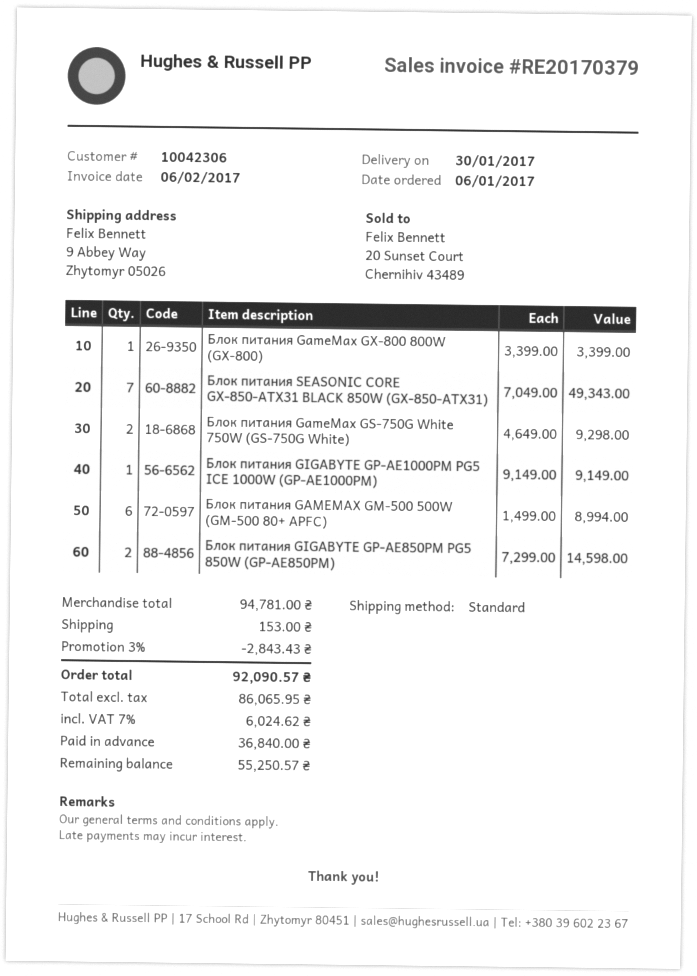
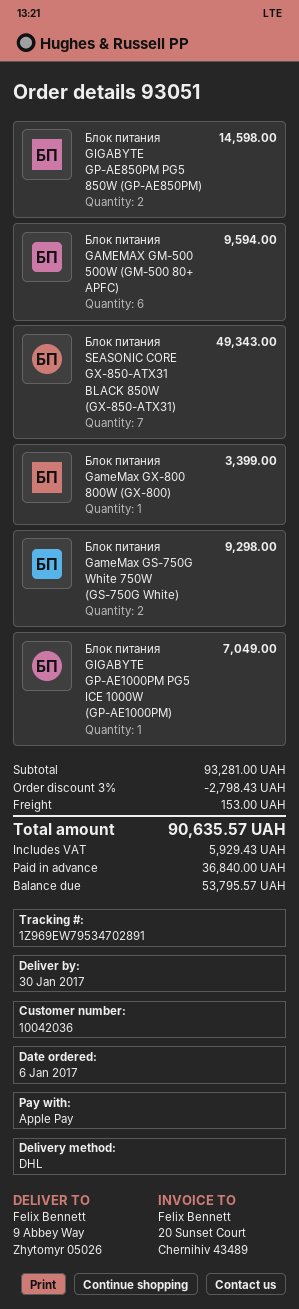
customer number: 10042306 -> 10042036
shipping method: standard -> DHL
Блок питания GIGABYTE GP-AE1000PM PG5 ICE 1000W (GP-AE1000PM): 1 for 9149.00 -> 1 for 7049.00
Блок питания GAMEMAX GM-500 500W (GM-500 80+ APFC): 6 for 8994.00 -> 6 for 9594.00
subtotal: 94781.00 -> 93281.00
discount: 3% = 2843.43 -> 3% = 2798.43
tax: 6024.62 -> 5929.43
total: 92090.57 -> 90635.57
balance: 55250.57 -> 53795.57

